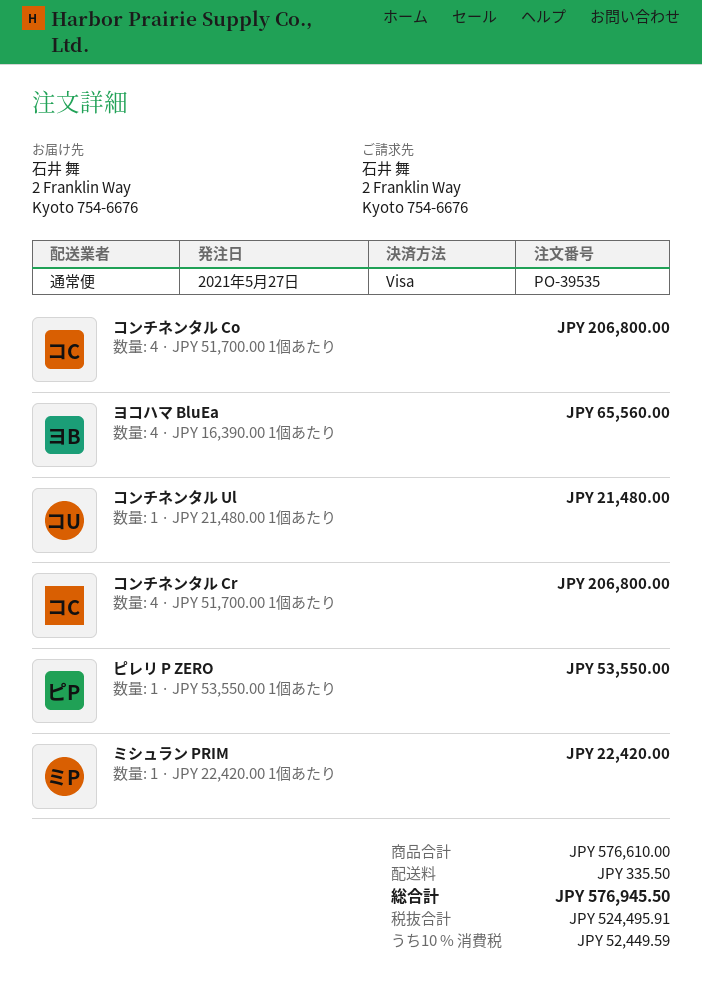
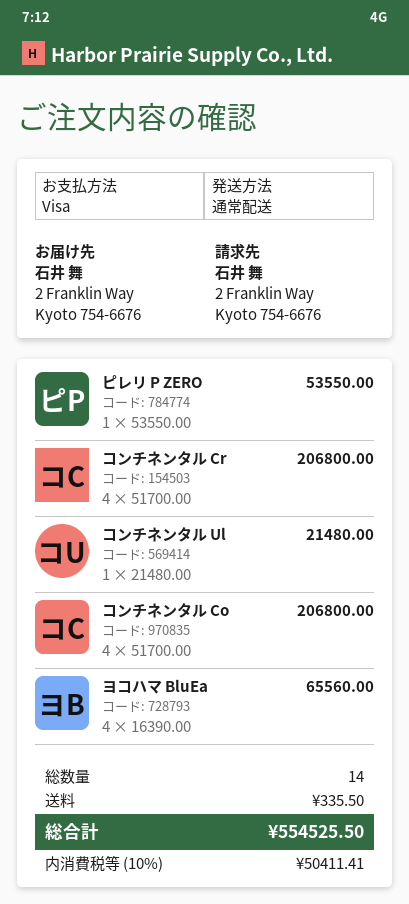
ミシュラン PRIM: 1 x 22420.00 = 22420.00 -> none
tax: 10% = 52449.59 -> 10% = 50411.41
total: 576945.50 -> 554525.50

